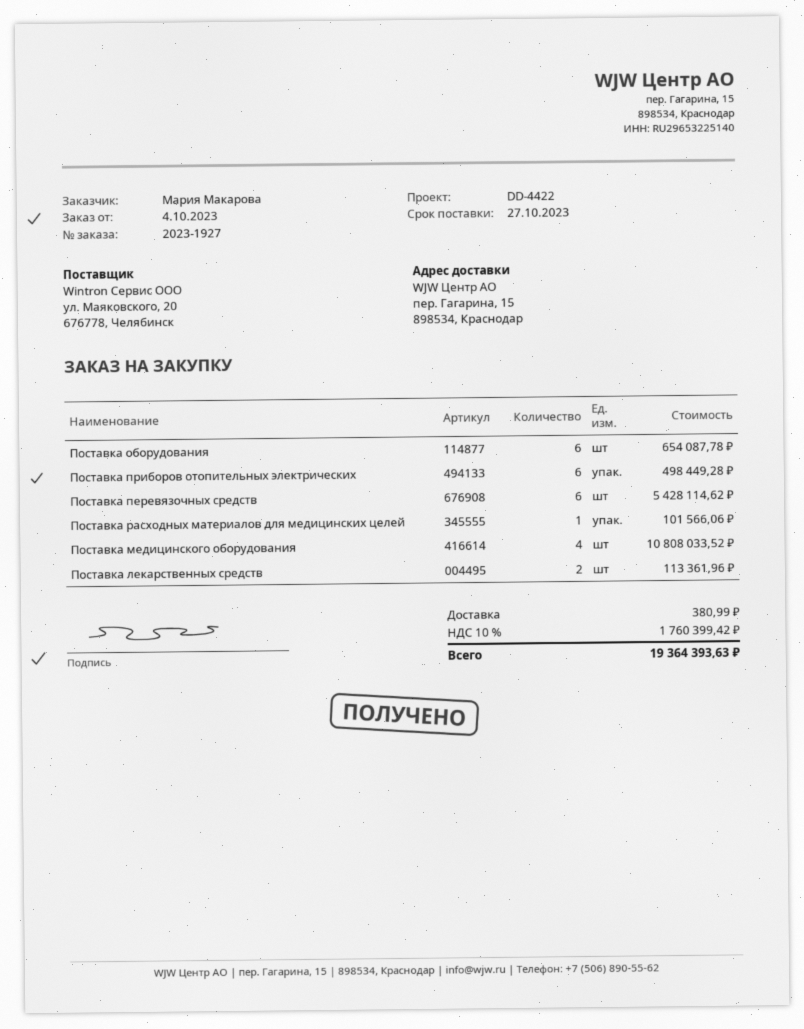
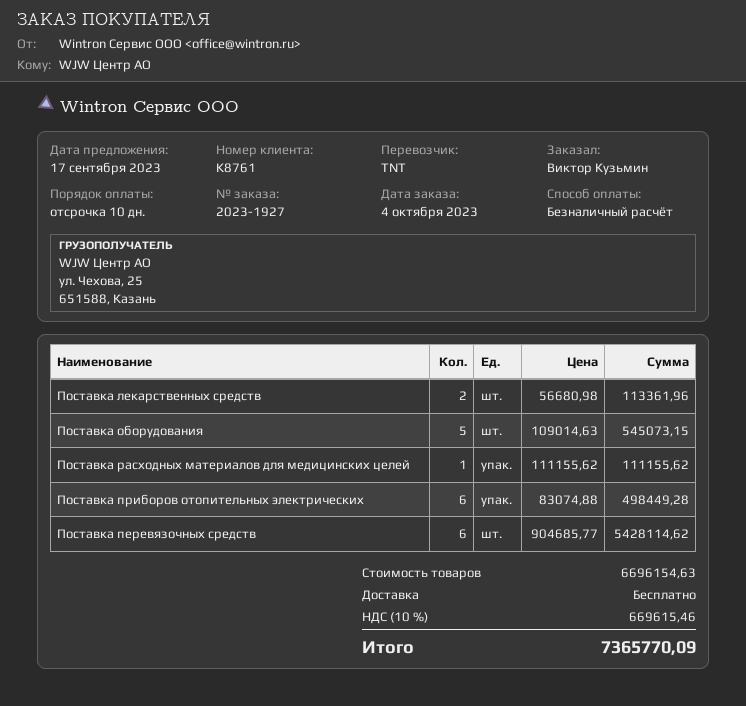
ordered by: Мария Макарова -> Виктор Кузьмин
ship to: пер. Гагарина, 15, 898534, Краснодар -> ул. Чехова, 25, 651588, Казань
Поставка оборудования: 6 for 654087.78 -> 5 for 545073.15
Поставка расходных материалов для медицинских целей: 1 for 101566.06 -> 1 for 111155.62
Поставка медицинского оборудования: 4 for 10808033.52 -> none
shipping: 380.99 -> 0.00
tax: 10% = 1760399.42 -> 10% = 669615.46
total: 19364393.63 -> 7365770.09

